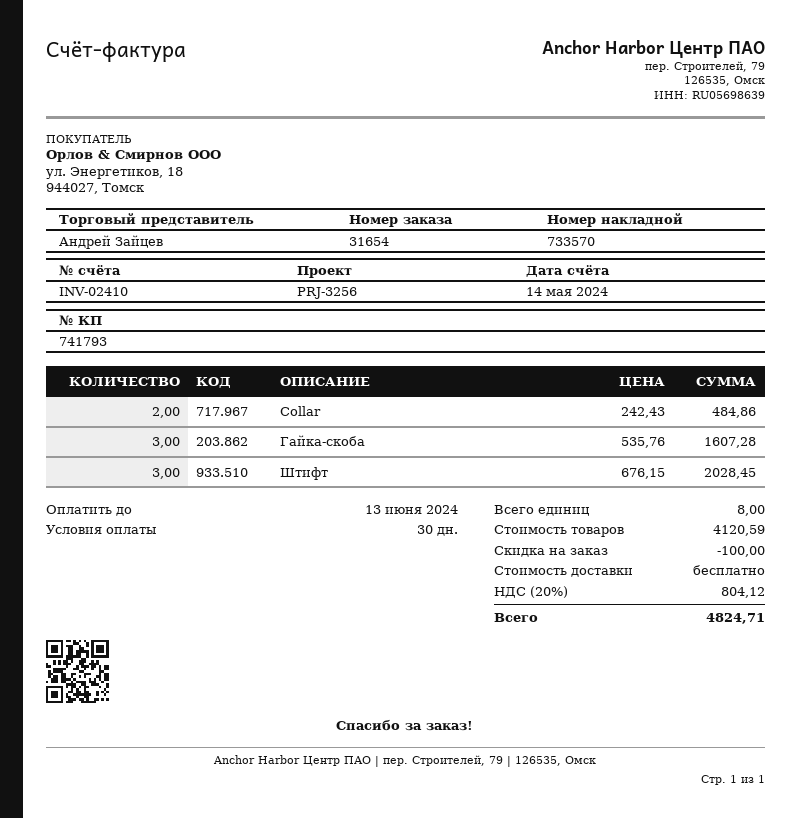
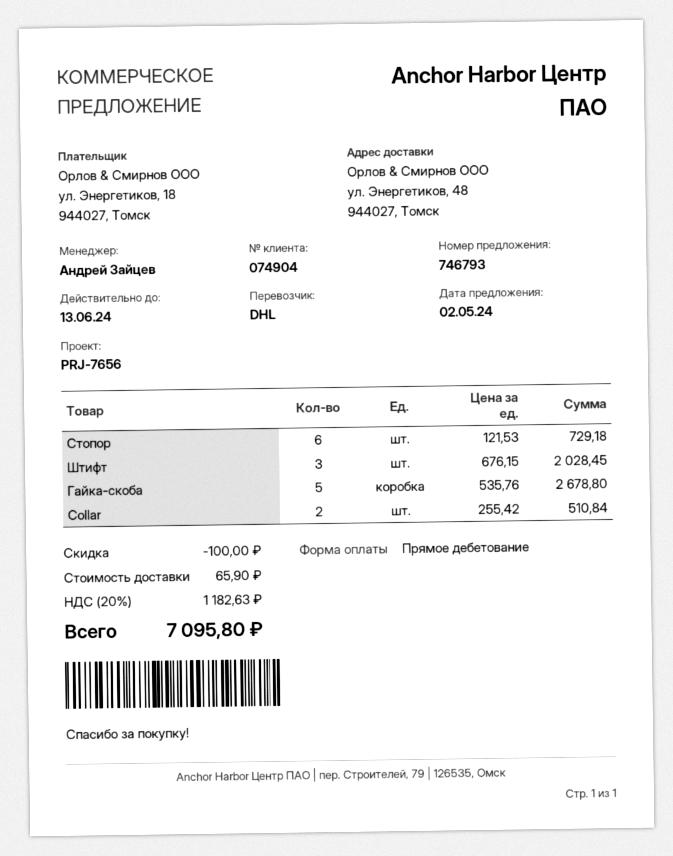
quote number: 741793 -> 746793
reference: PRJ-3256 -> PRJ-7656
Collar: 2 x 242.43 = 484.86 -> 2 x 255.42 = 510.84
Гайка-скоба: 3 x 535.76 = 1607.28 -> 5 x 535.76 = 2678.80
Стопор: none -> 6 x 121.53 = 729.18
shipping: 0.00 -> 65.90
tax: 20% = 804.12 -> 20% = 1182.63
total: 4824.71 -> 7095.80

